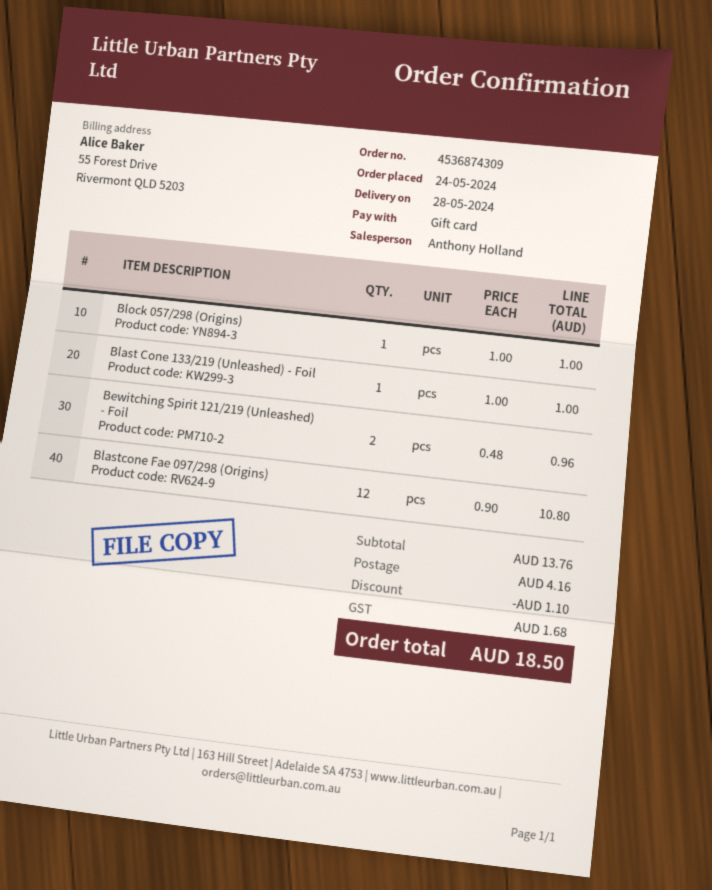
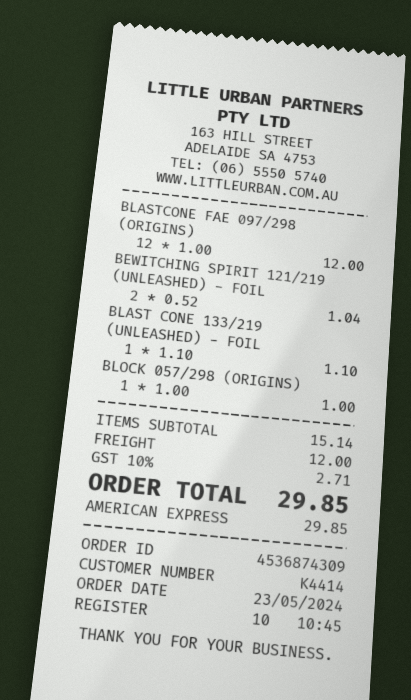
order date: 2024-05-24 -> 2024-05-23
payment method: gift card -> American Express
Blast Cone 133/219 (Unleashed) - Foil: 1 x 1.00 = 1.00 -> 1 x 1.10 = 1.10
Bewitching Spirit 121/219 (Unleashed) - Foil: 2 x 0.48 = 0.96 -> 2 x 0.52 = 1.04
Blastcone Fae 097/298 (Origins): 12 x 0.90 = 10.80 -> 12 x 1.00 = 12.00
subtotal: 13.76 -> 15.14
discount: 1.10 -> none
shipping: 4.16 -> 12.00
tax: 1.68 -> 2.71
total: 18.50 -> 29.85

